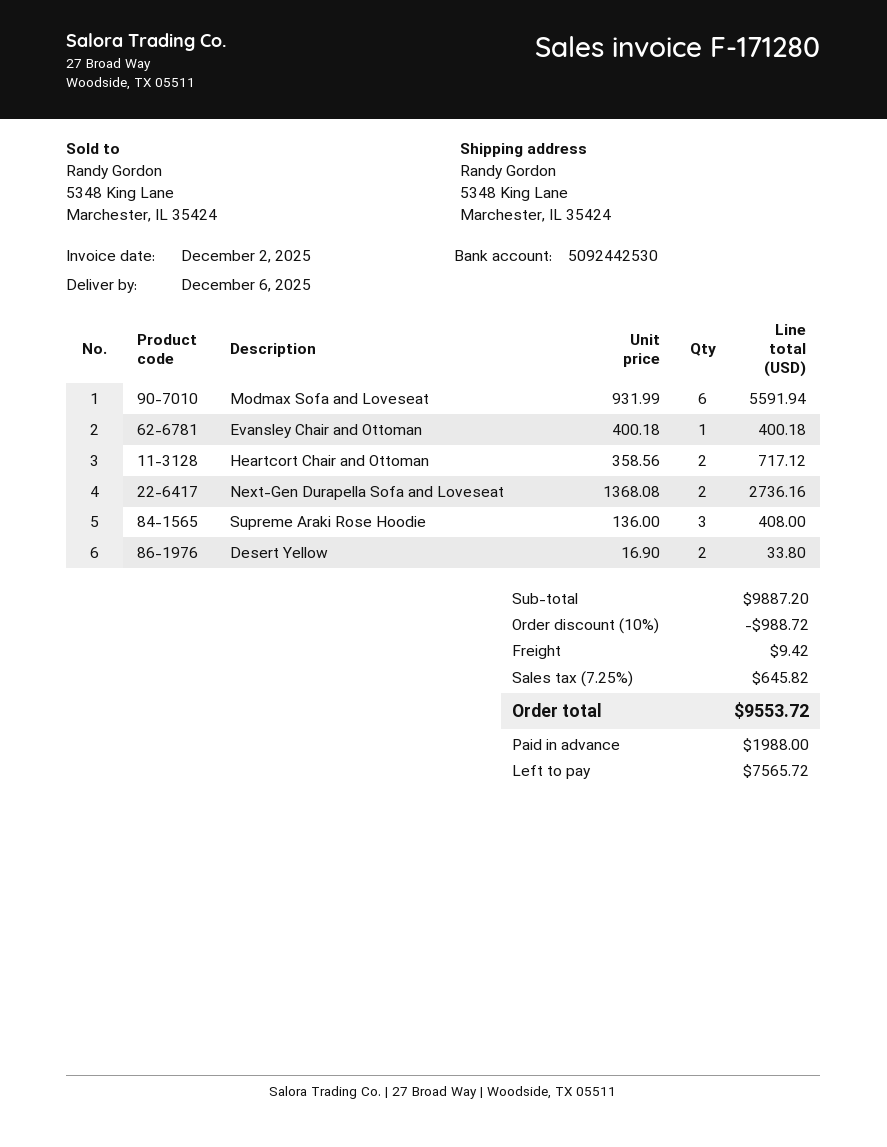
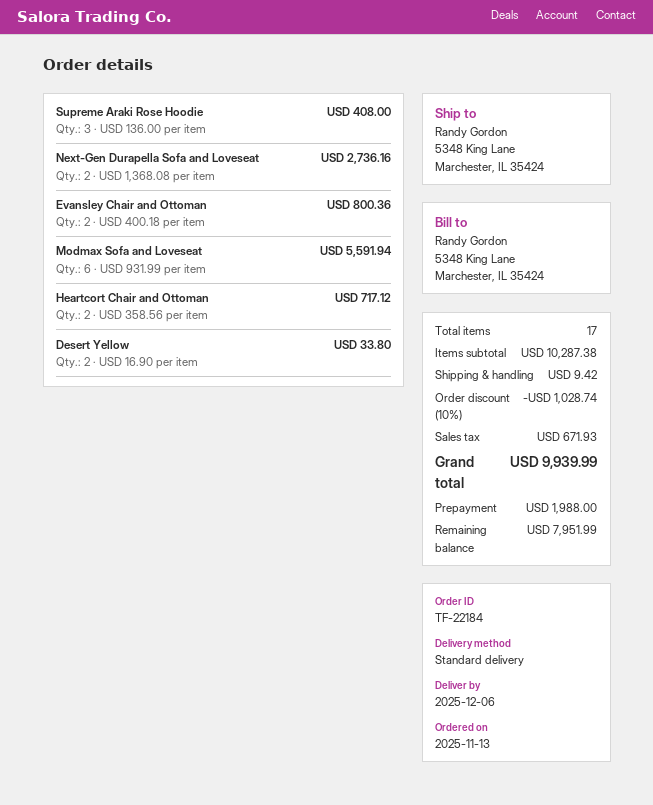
Evansley Chair and Ottoman: 1 x 400.18 = 400.18 -> 2 x 400.18 = 800.36
subtotal: 9887.20 -> 10287.38
discount: 10% = 988.72 -> 10% = 1028.74
tax: 645.82 -> 671.93
total: 9553.72 -> 9939.99
balance: 7565.72 -> 7951.99

